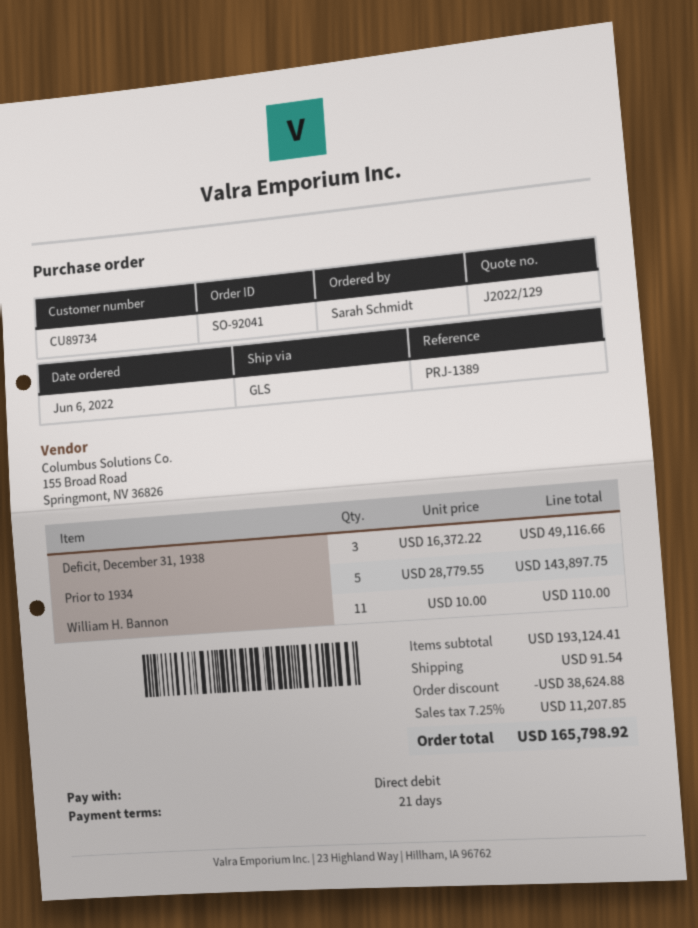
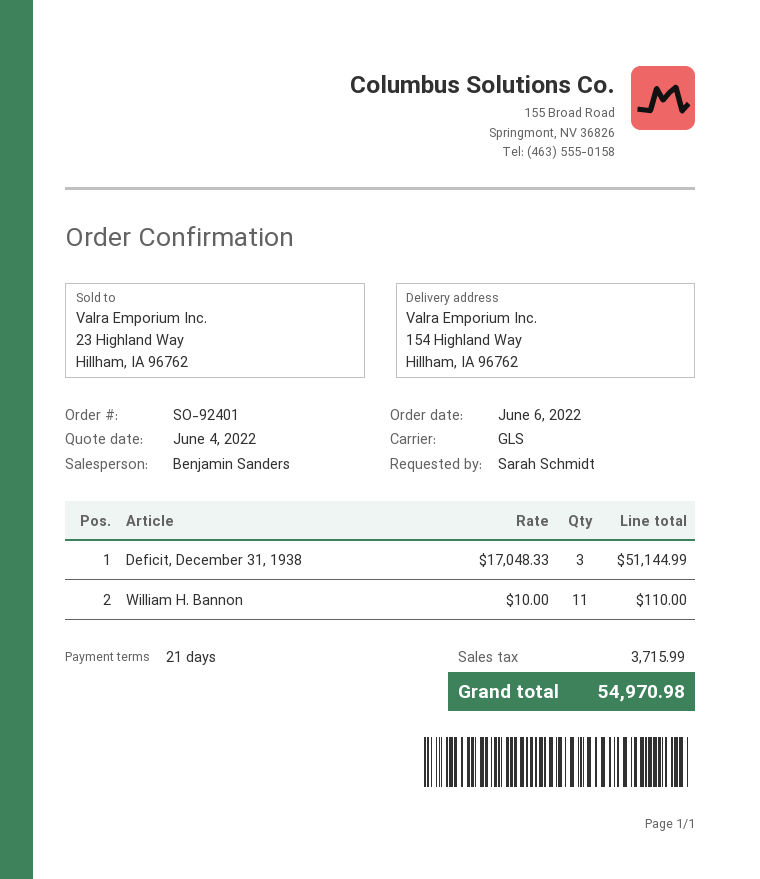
order number: SO-92041 -> SO-92401
Deficit, December 31, 1938: 3 x 16372.22 = 49116.66 -> 3 x 17048.33 = 51144.99
Prior to 1934: 5 x 28779.55 = 143897.75 -> none
discount: 38624.88 -> none
shipping: 91.54 -> none
tax: 11207.85 -> 3715.99
total: 165798.92 -> 54970.98

